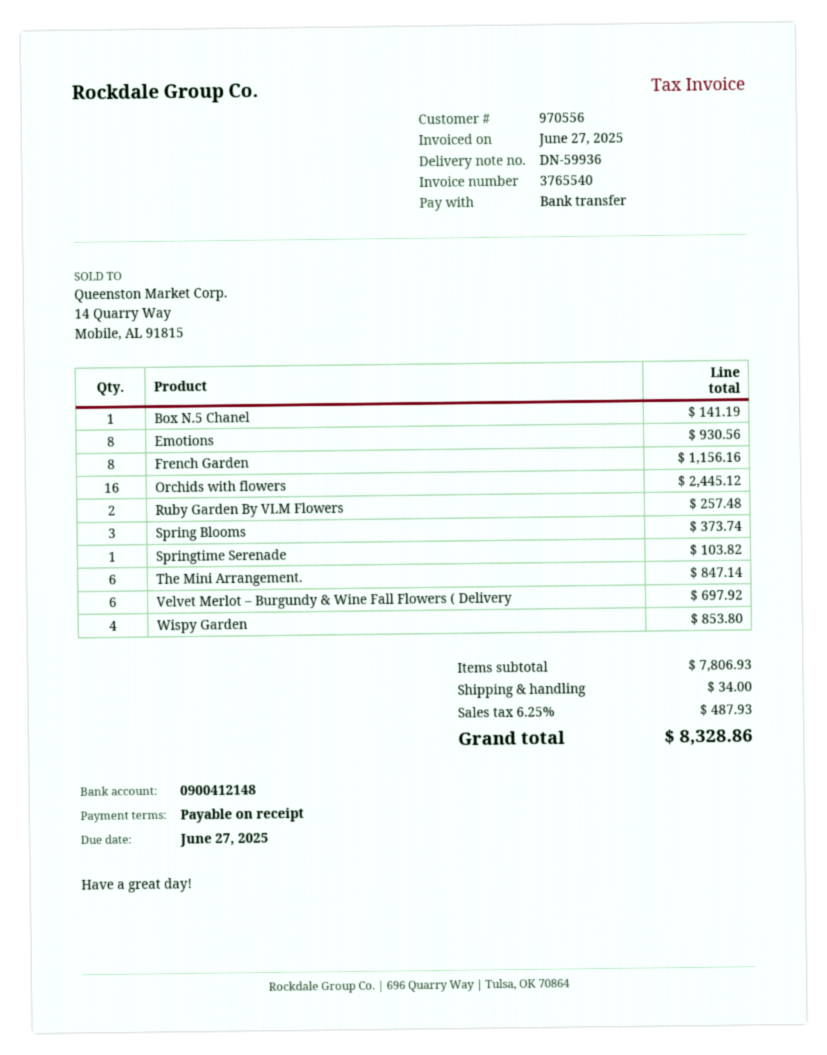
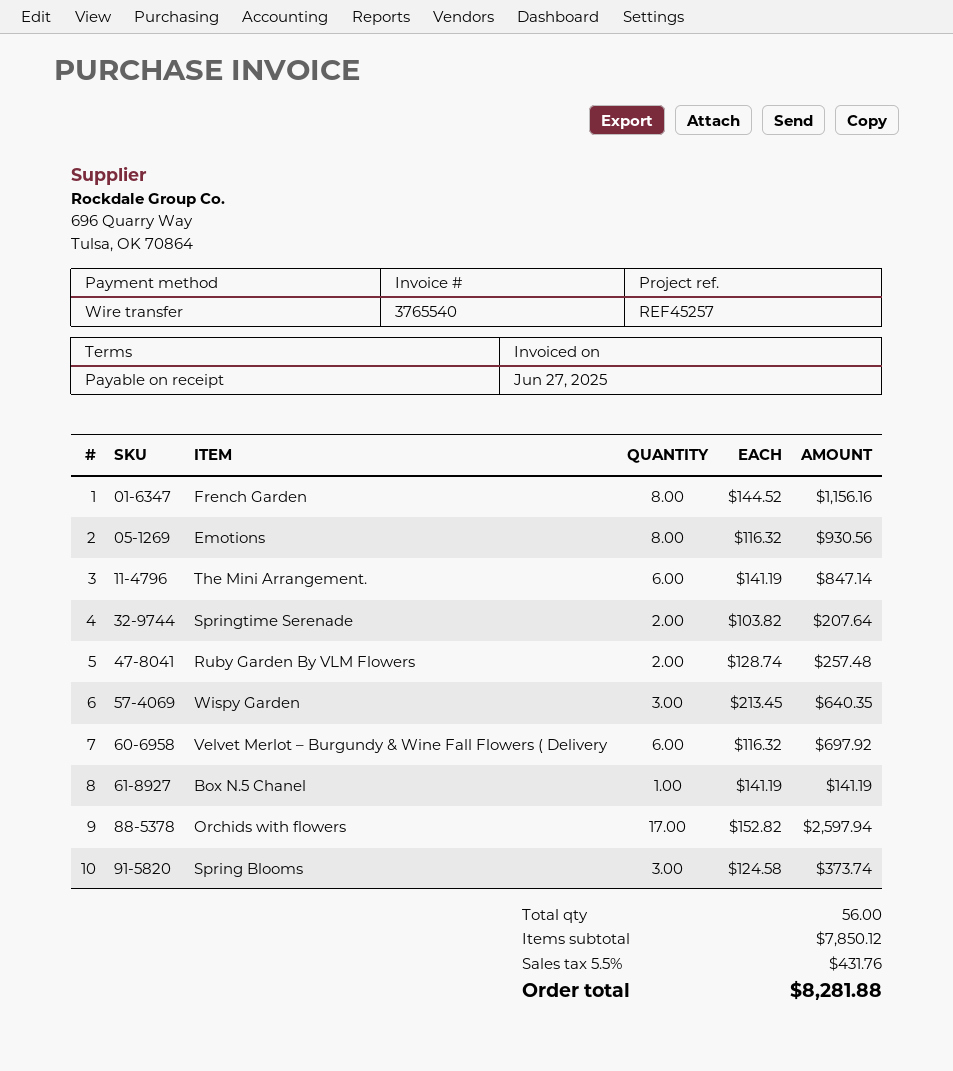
Orchids with flowers: 16 for 2445.12 -> 17 for 2597.94
Springtime Serenade: 1 for 103.82 -> 2 for 207.64
Wispy Garden: 4 for 853.80 -> 3 for 640.35
subtotal: 7806.93 -> 7850.12
shipping: 34.00 -> none
tax: 6.25% = 487.93 -> 5.5% = 431.76
total: 8328.86 -> 8281.88

